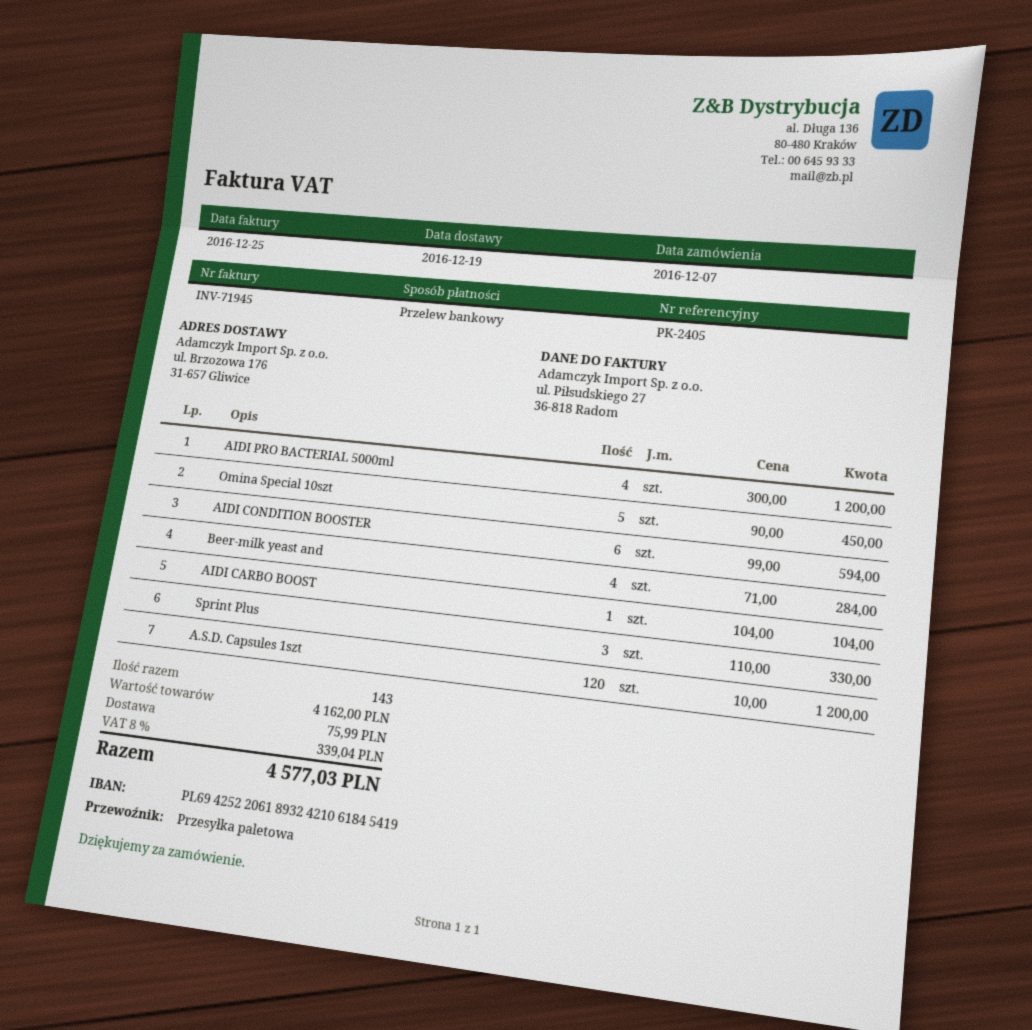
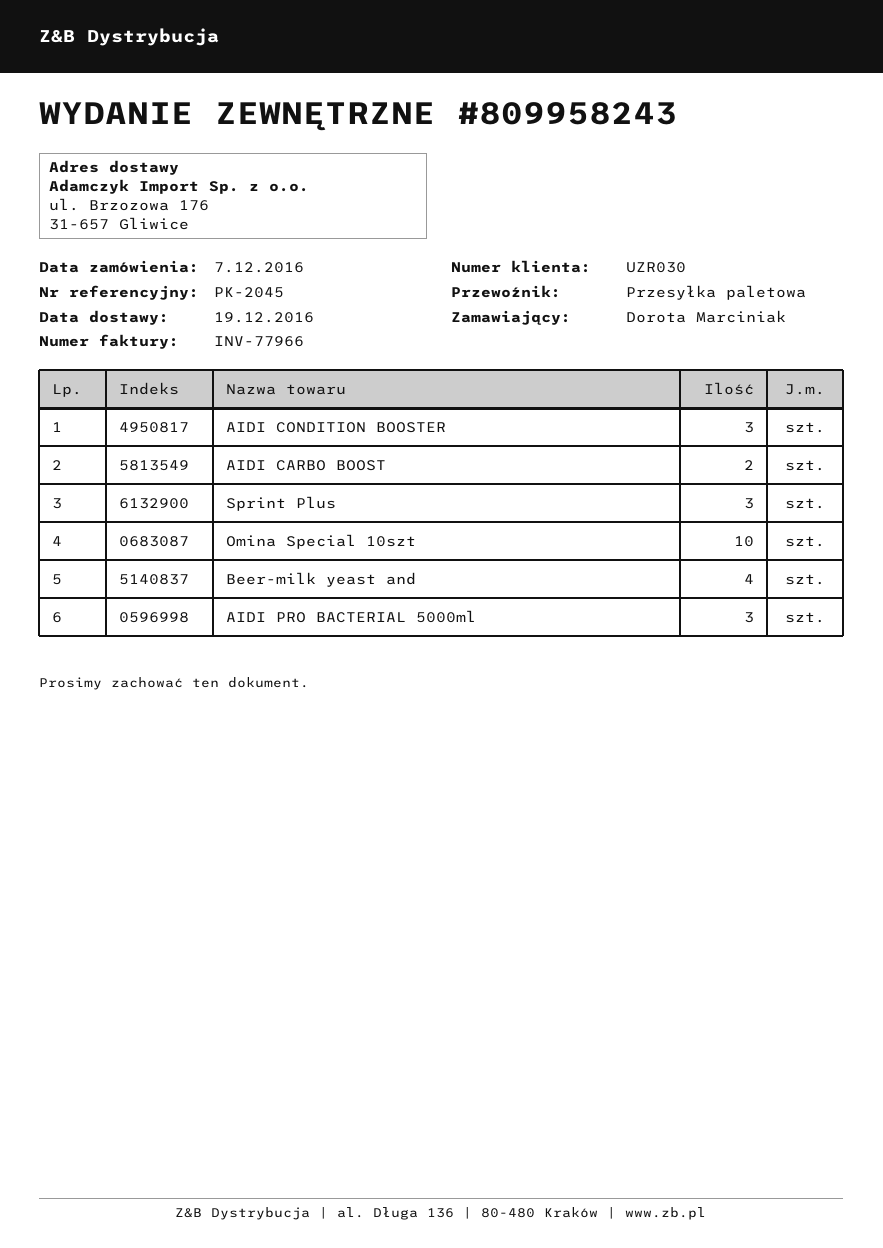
invoice number: INV-71945 -> INV-77966
reference: PK-2405 -> PK-2045
AIDI PRO BACTERIAL 5000ml: 4 -> 3
Omina Special 10szt: 5 -> 10
AIDI CONDITION BOOSTER: 6 -> 3
AIDI CARBO BOOST: 1 -> 2
A.S.D. Capsules 1szt: 120 -> none

